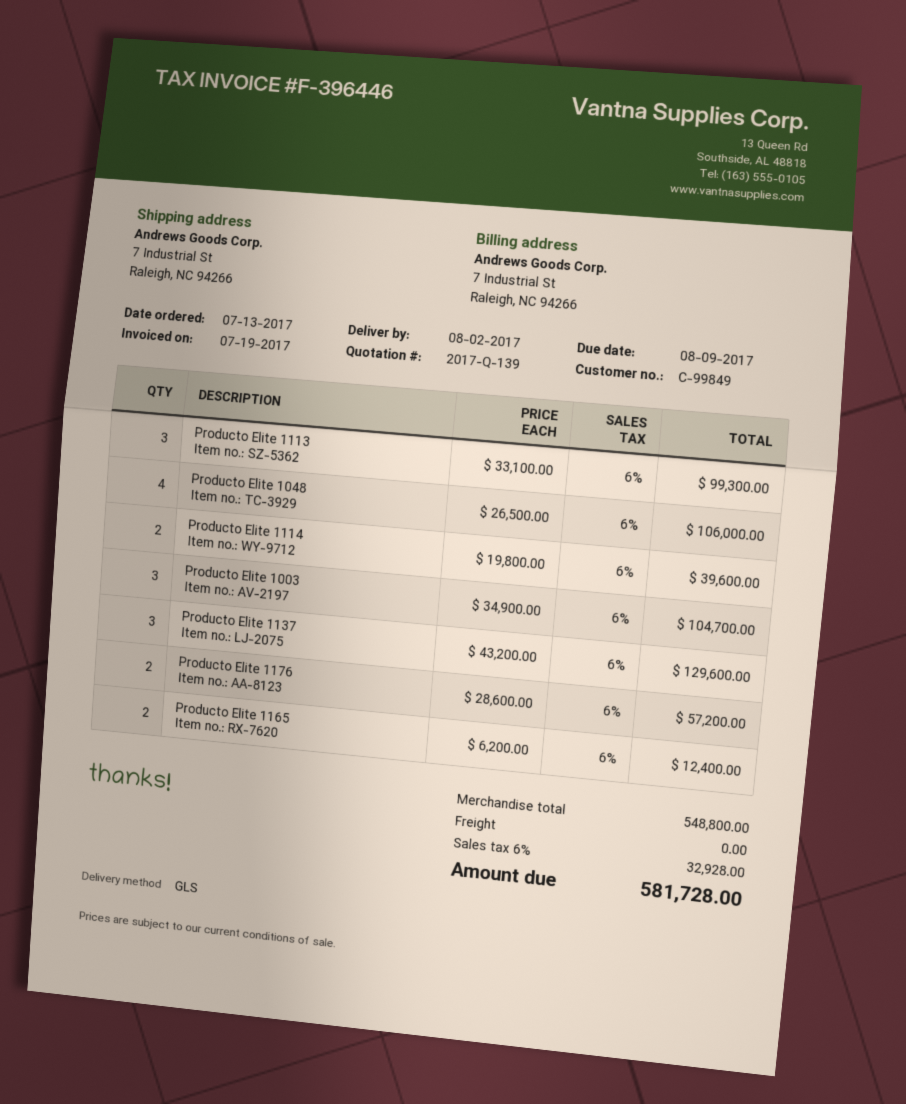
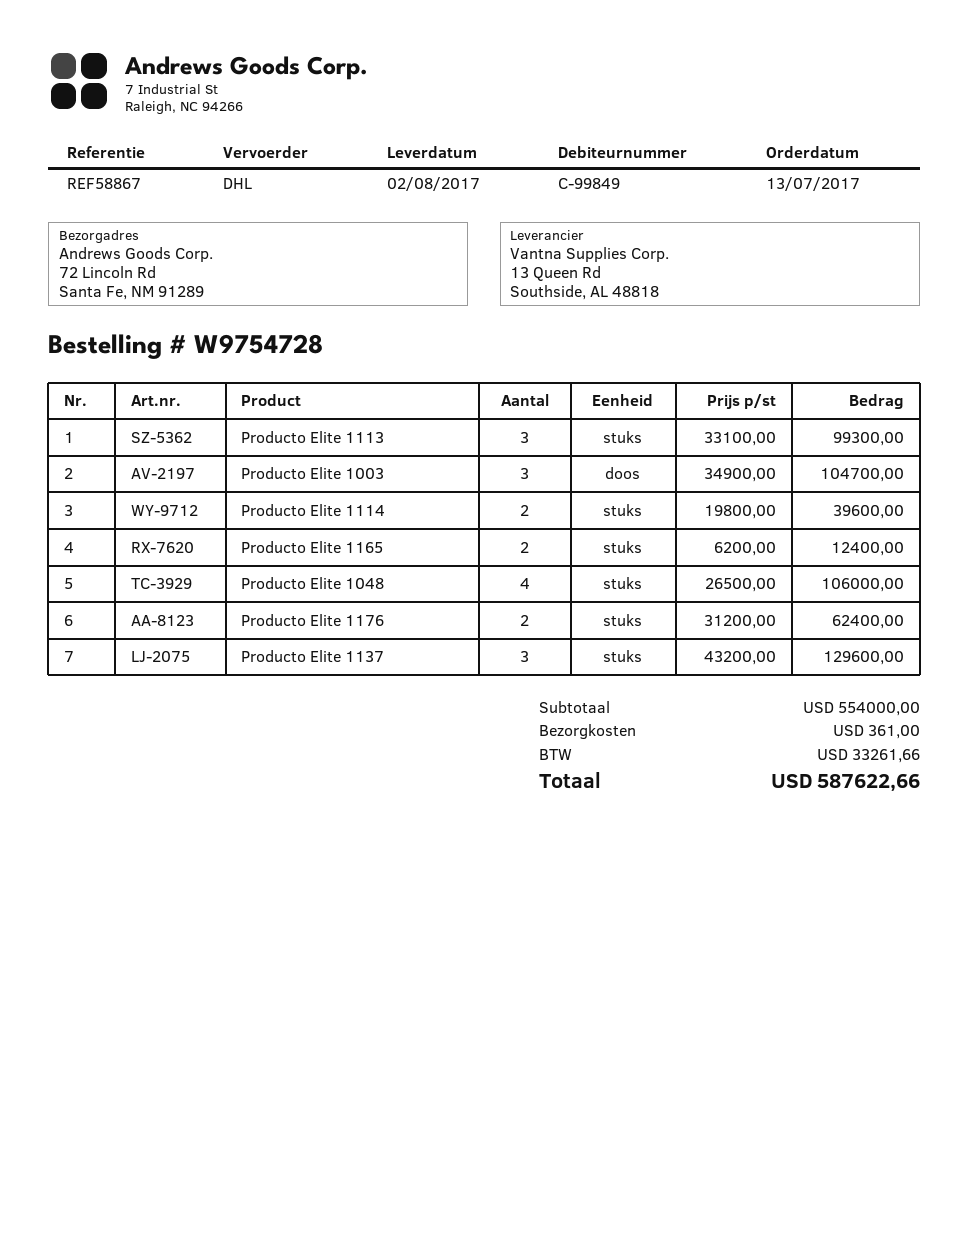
shipping method: GLS -> DHL
ship to: 7 Industrial St, Raleigh, NC 94266 -> 72 Lincoln Rd, Santa Fe, NM 91289
Producto Elite 1176: 2 x 28600.00 = 57200.00 -> 2 x 31200.00 = 62400.00
subtotal: 548800.00 -> 554000.00
shipping: 0.00 -> 361.00
tax: 32928.00 -> 33261.66
total: 581728.00 -> 587622.66

